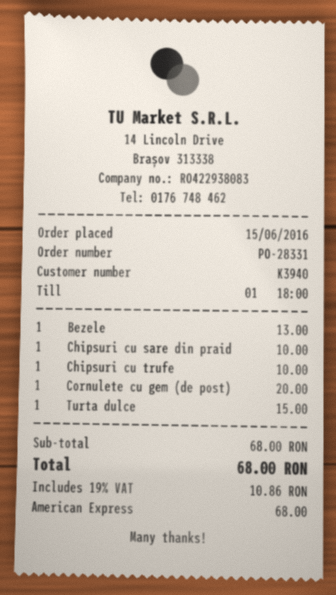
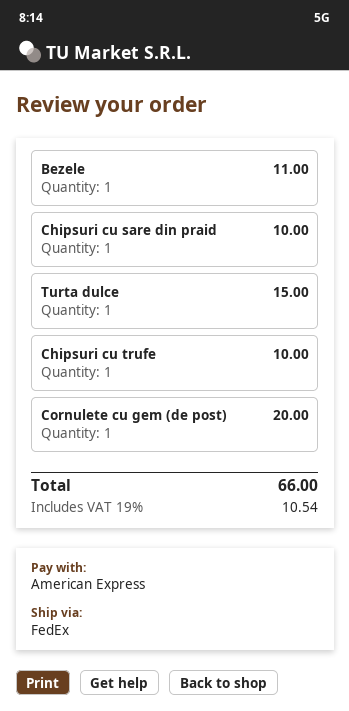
Bezele: 1 for 13.00 -> 1 for 11.00
tax: 19% = 10.86 -> 19% = 10.54
total: 68.00 -> 66.00

